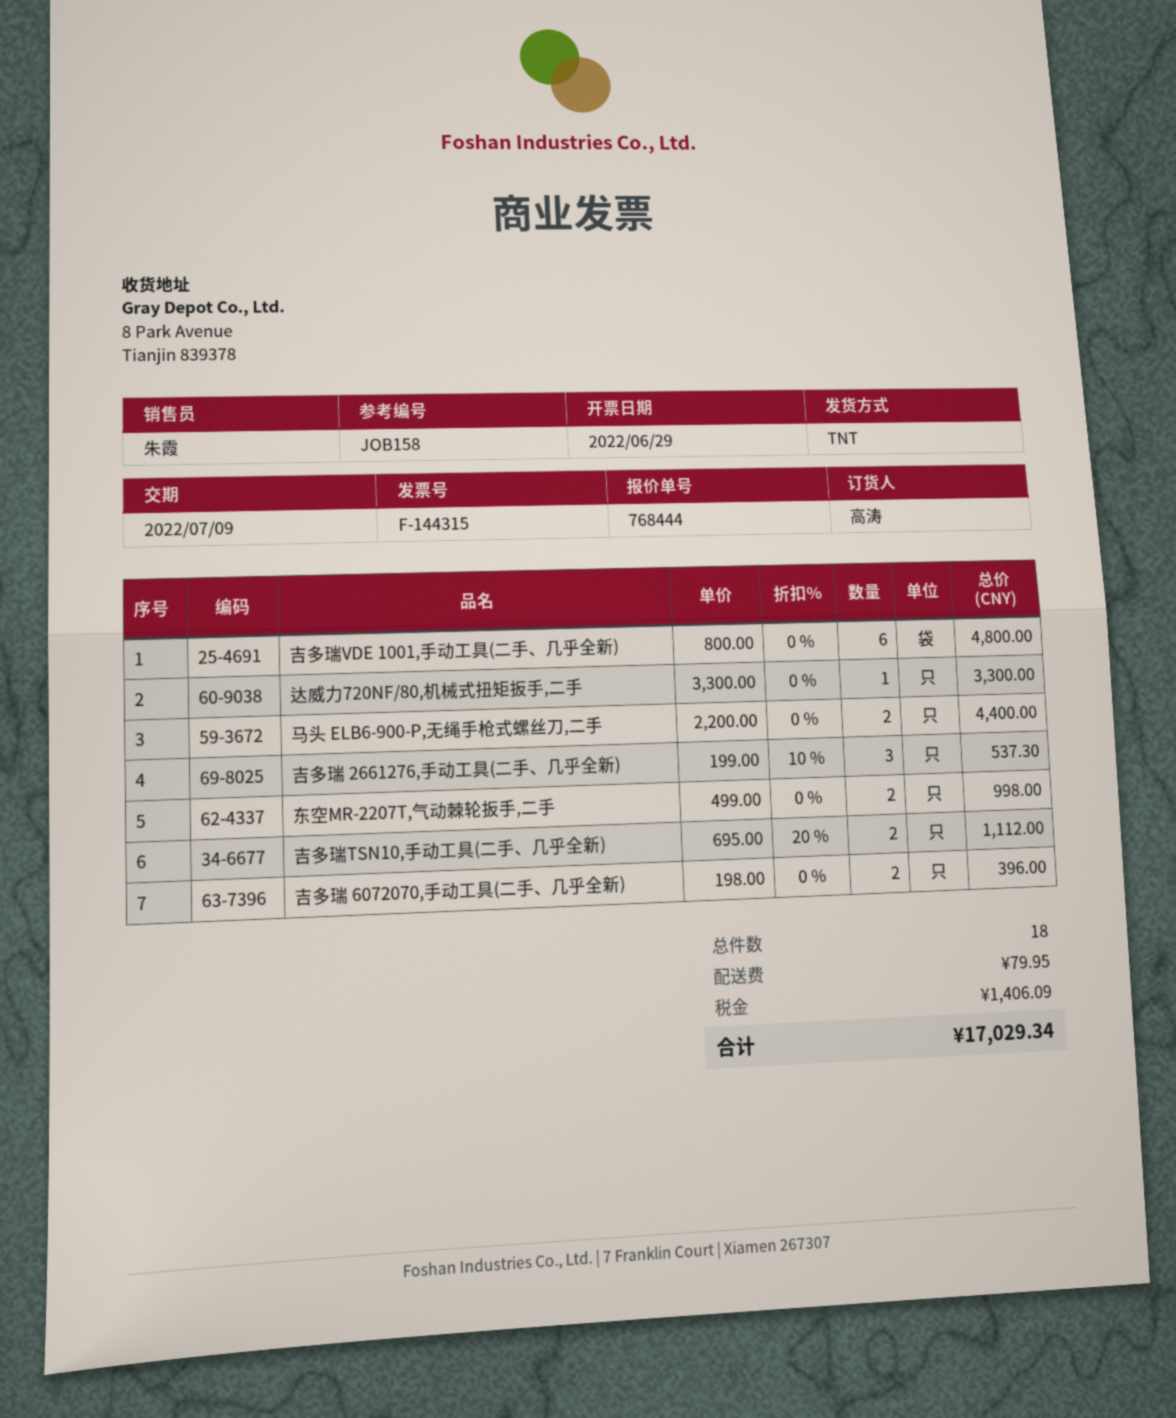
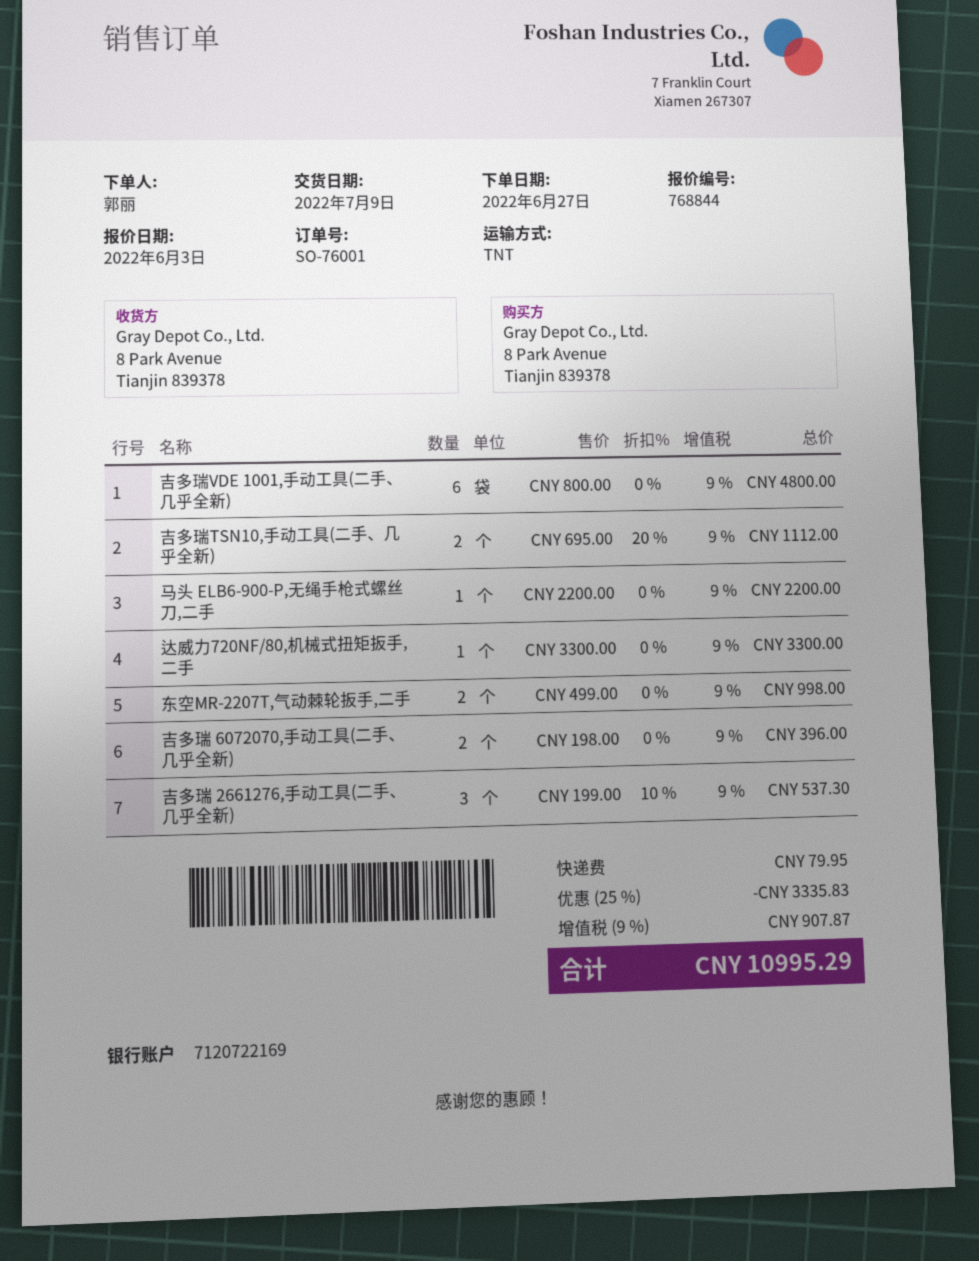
quote number: 768444 -> 768844
ordered by: 高涛 -> 郭丽
马头 ELB6-900-P,无绳手枪式螺丝刀,二手: 2 x 2200.00 = 4400.00 -> 1 x 2200.00 = 2200.00
discount: none -> 25% = 3335.83
tax: 1406.09 -> 907.87
total: 17029.34 -> 10995.29

